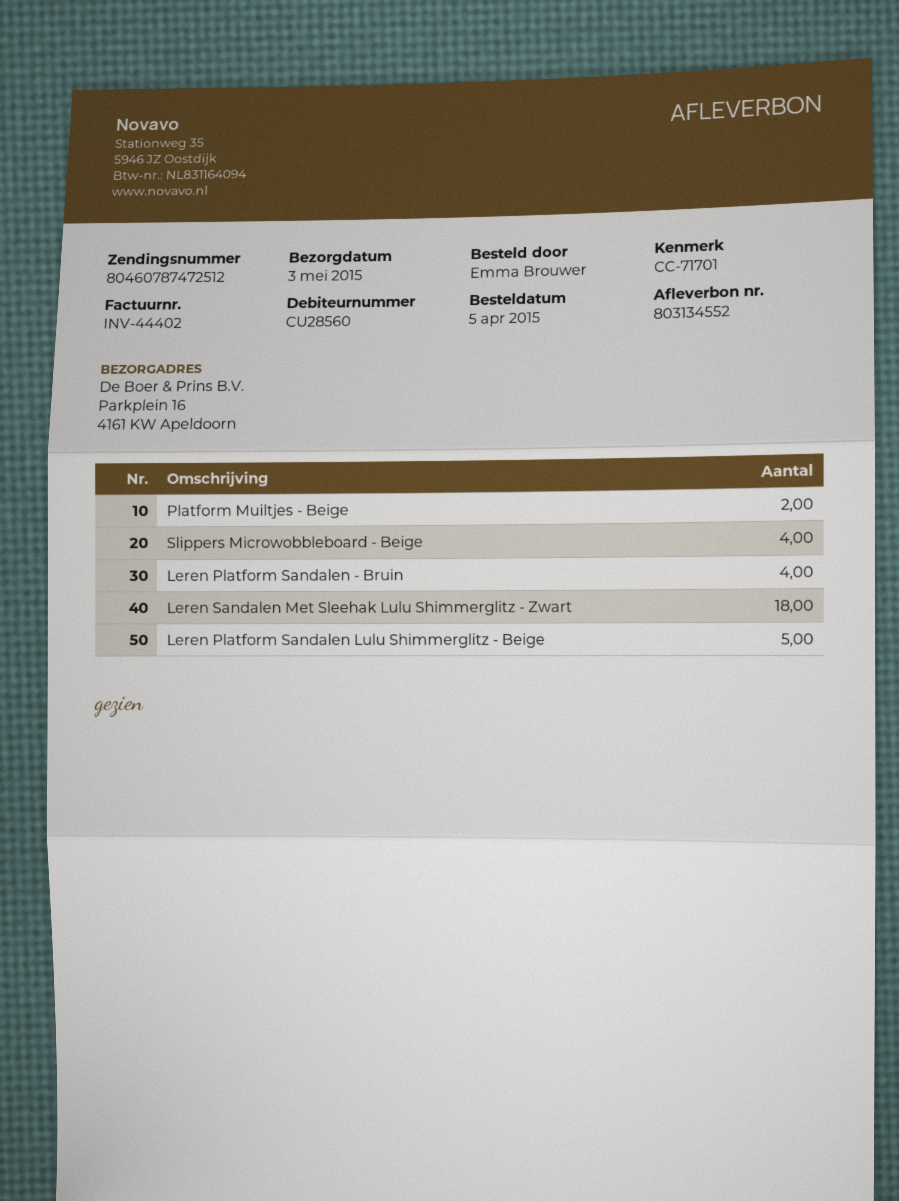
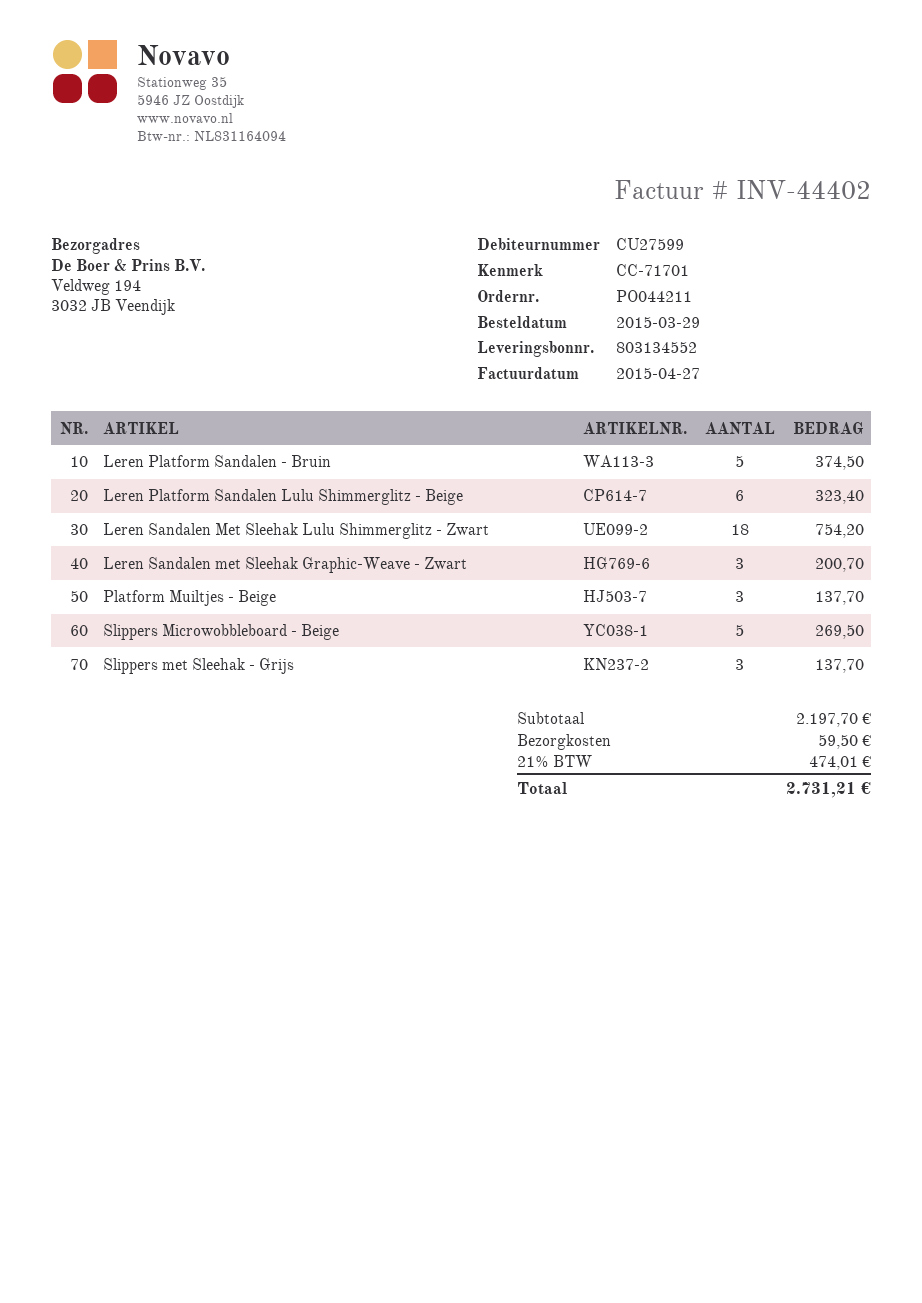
order date: 2015-04-05 -> 2015-03-29
customer number: CU28560 -> CU27599
ship to: Parkplein 16, 4161 KW Apeldoorn -> Veldweg 194, 3032 JB Veendijk
Platform Muiltjes - Beige: 2 -> 3
Slippers Microwobbleboard - Beige: 4 -> 5
Leren Platform Sandalen - Bruin: 4 -> 5
Leren Platform Sandalen Lulu Shimmerglitz - Beige: 5 -> 6
Leren Sandalen met Sleehak Graphic-Weave - Zwart: none -> 3
Slippers met Sleehak - Grijs: none -> 3

